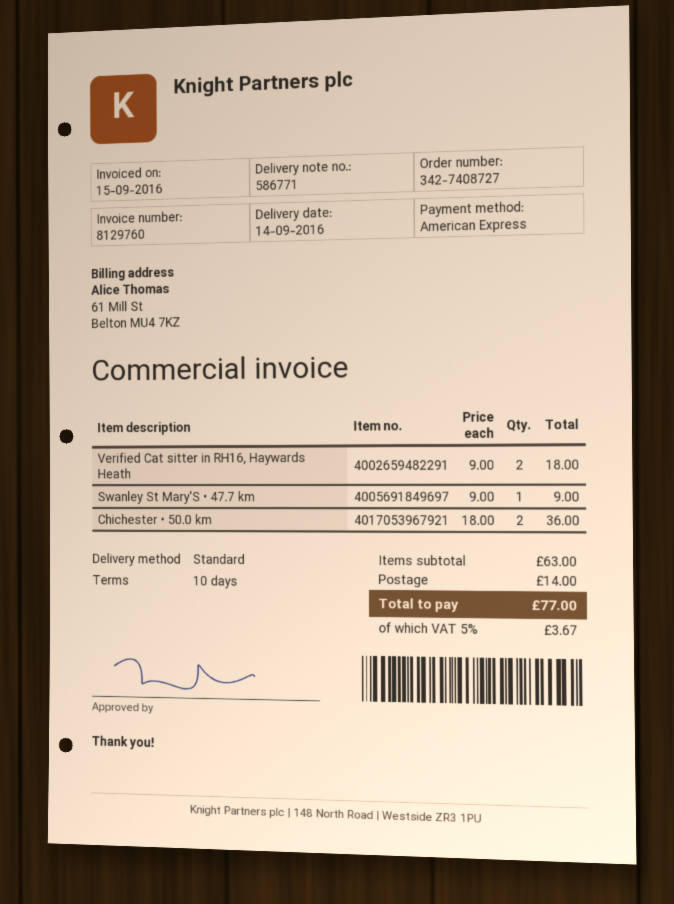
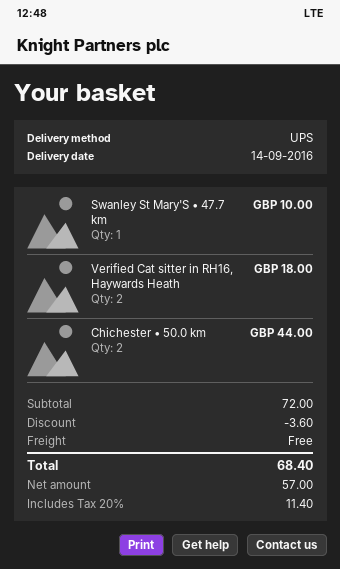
shipping method: standard -> UPS
Swanley St Mary'S • 47.7 km: 1 for 9.00 -> 1 for 10.00
Chichester • 50.0 km: 2 for 36.00 -> 2 for 44.00
subtotal: 63.00 -> 72.00
discount: none -> 3.60
shipping: 14.00 -> 0.00
tax: 5% = 3.67 -> 20% = 11.40
total: 77.00 -> 68.40

